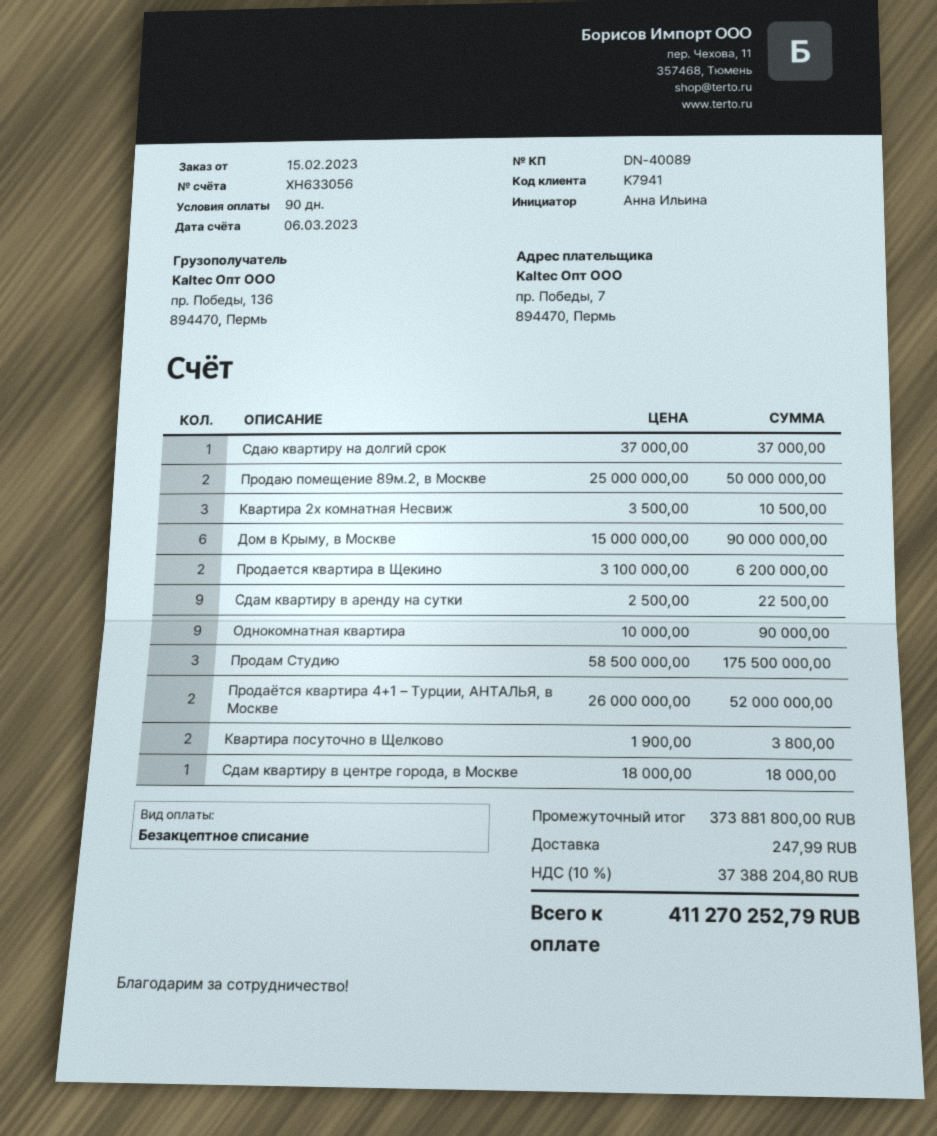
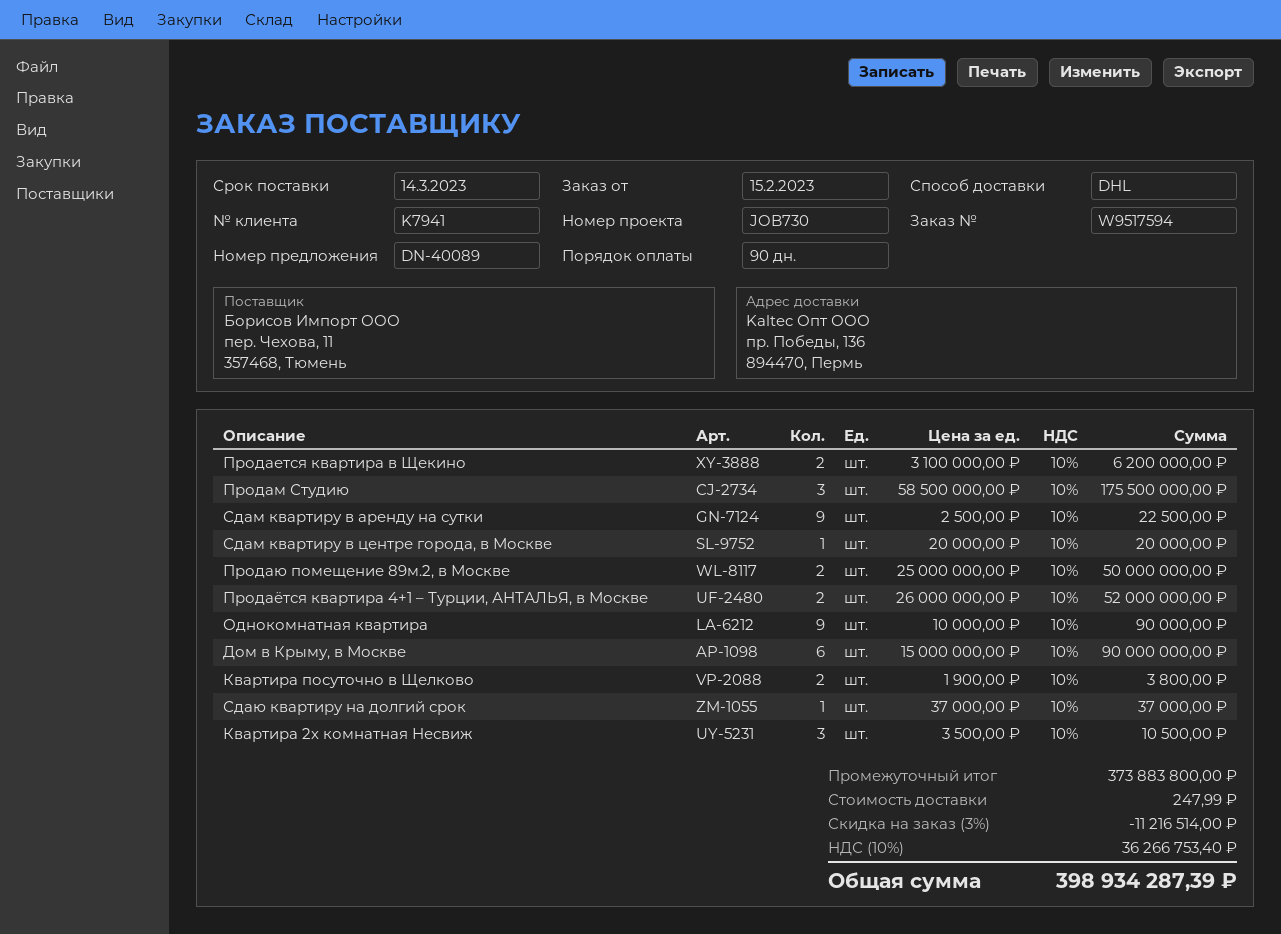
Сдам квартиру в центре города, в Москве: 1 x 18000.00 = 18000.00 -> 1 x 20000.00 = 20000.00
subtotal: 373881800.00 -> 373883800.00
discount: none -> 3% = 11216514.00
tax: 10% = 37388204.80 -> 10% = 36266753.40
total: 411270252.79 -> 398934287.39

